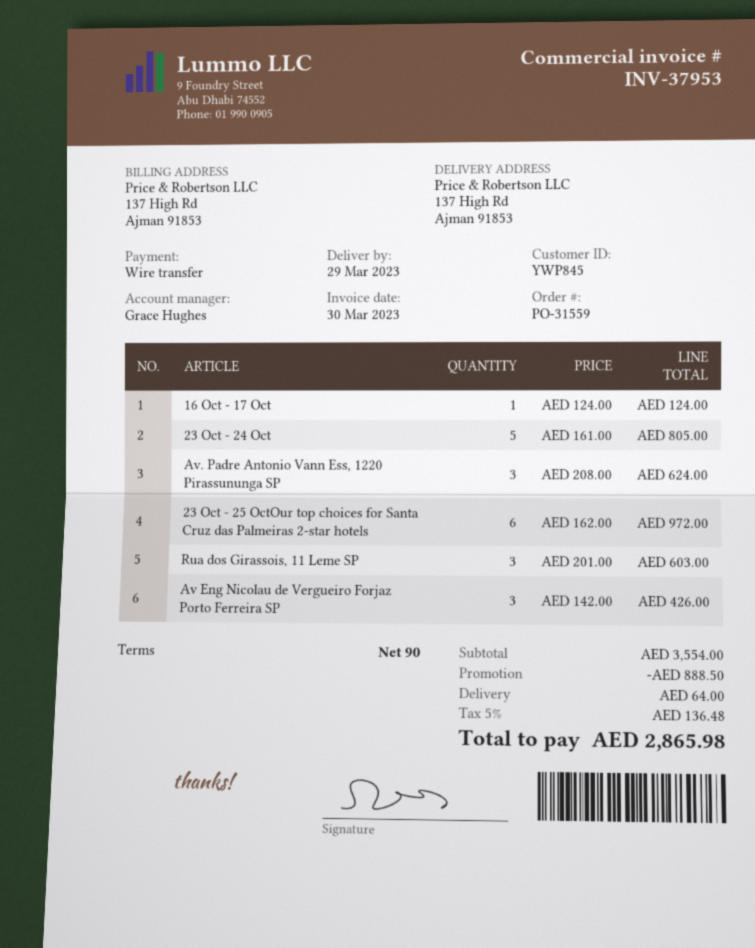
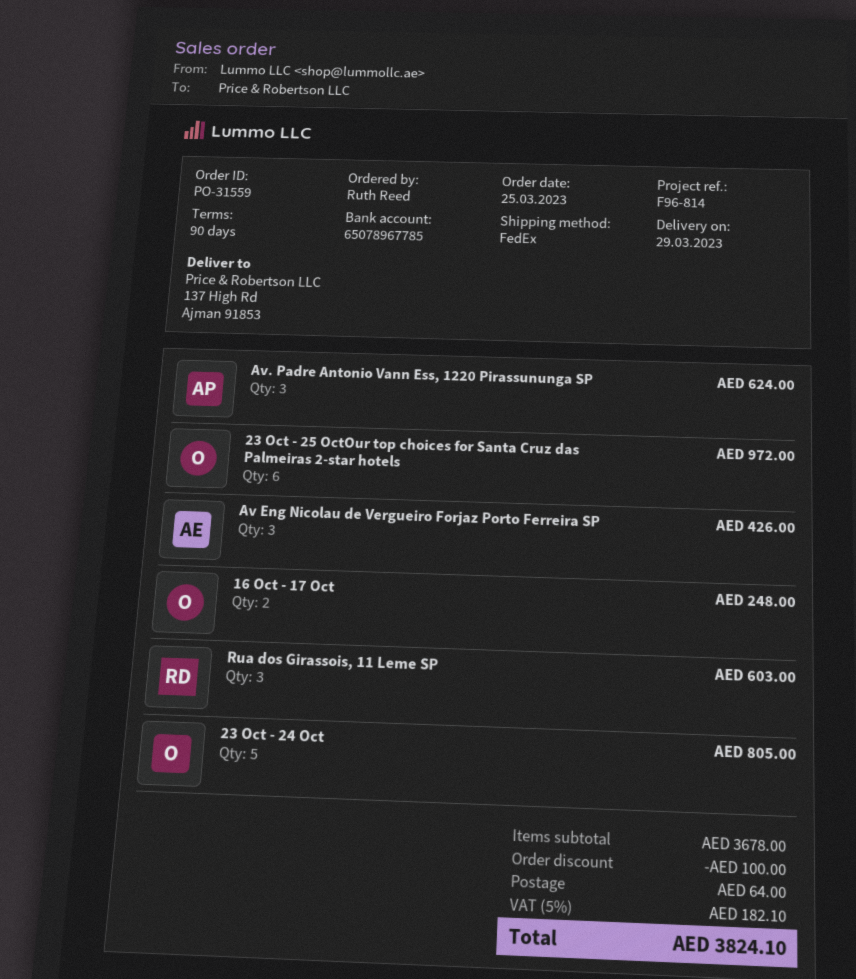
16 Oct - 17 Oct: 1 for 124.00 -> 2 for 248.00
subtotal: 3554.00 -> 3678.00
discount: 888.50 -> 100.00
tax: 5% = 136.48 -> 5% = 182.10
total: 2865.98 -> 3824.10

